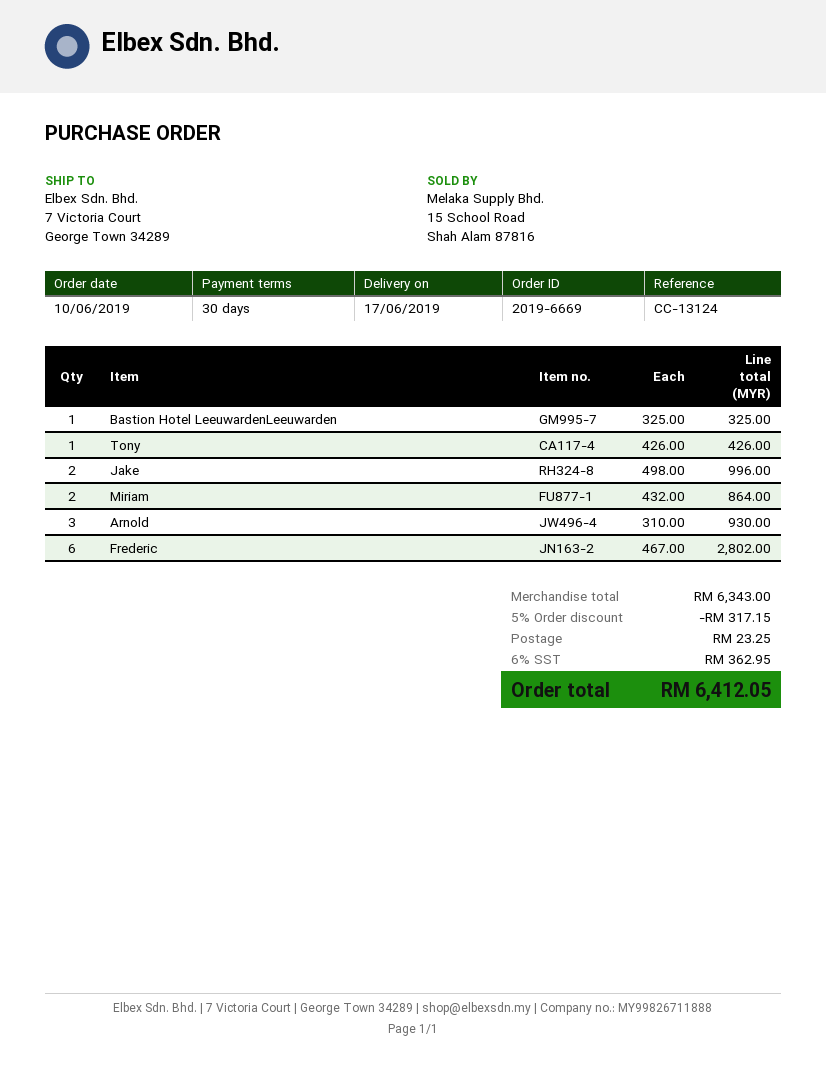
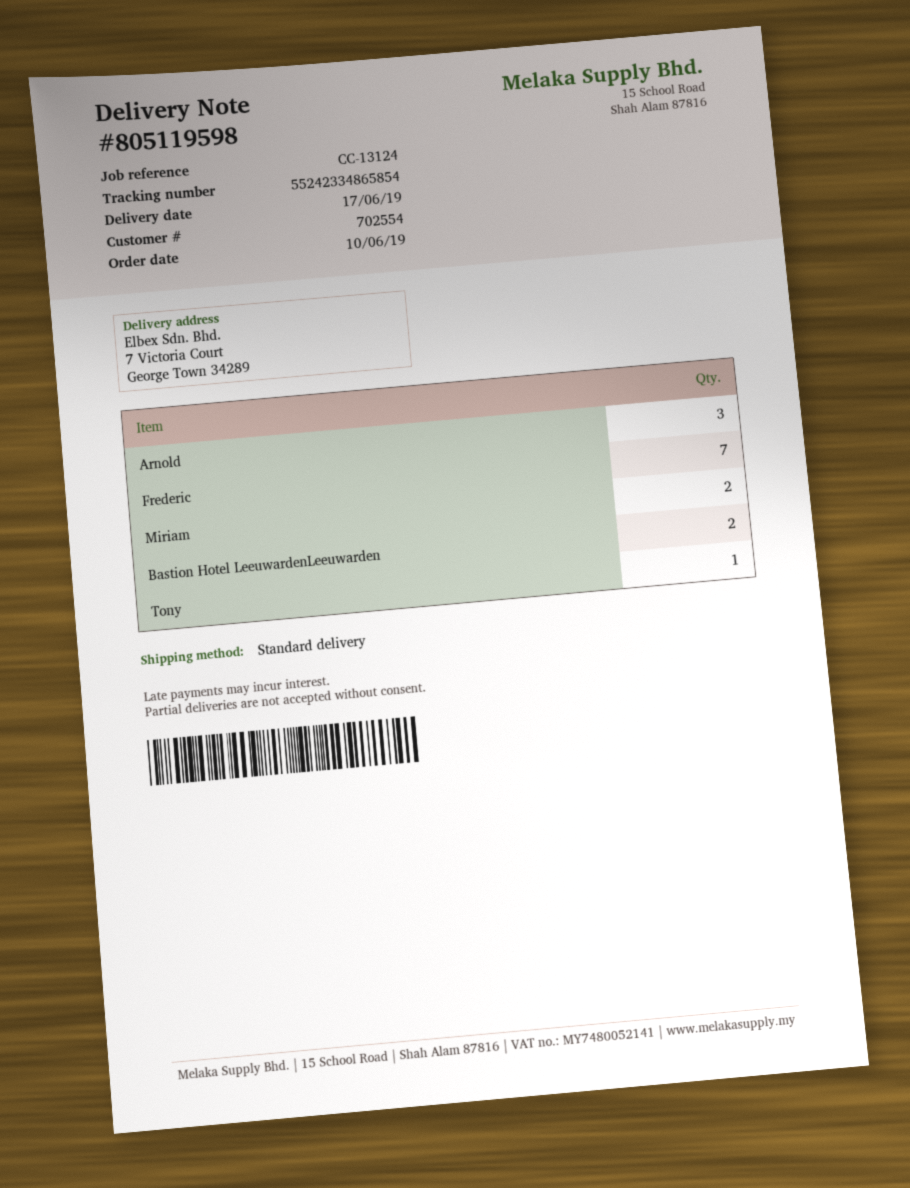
Bastion Hotel LeeuwardenLeeuwarden: 1 -> 2
Jake: 2 -> none
Frederic: 6 -> 7

